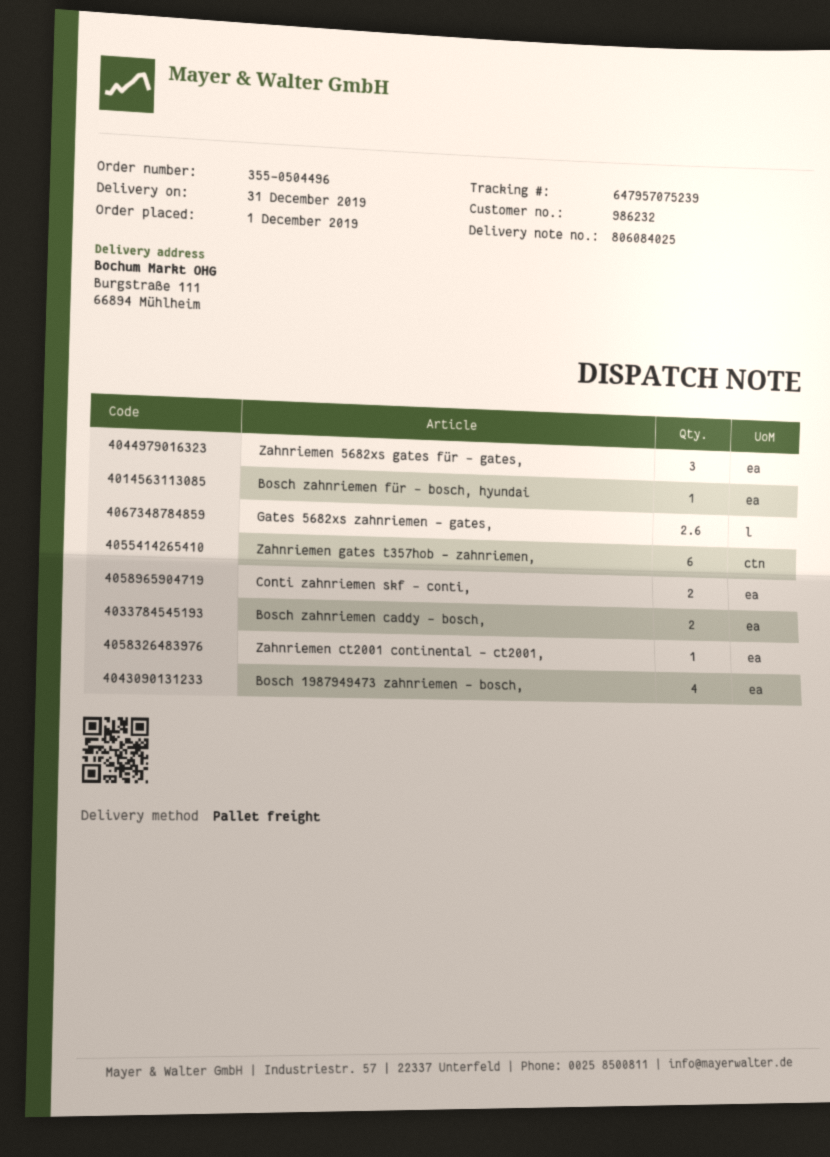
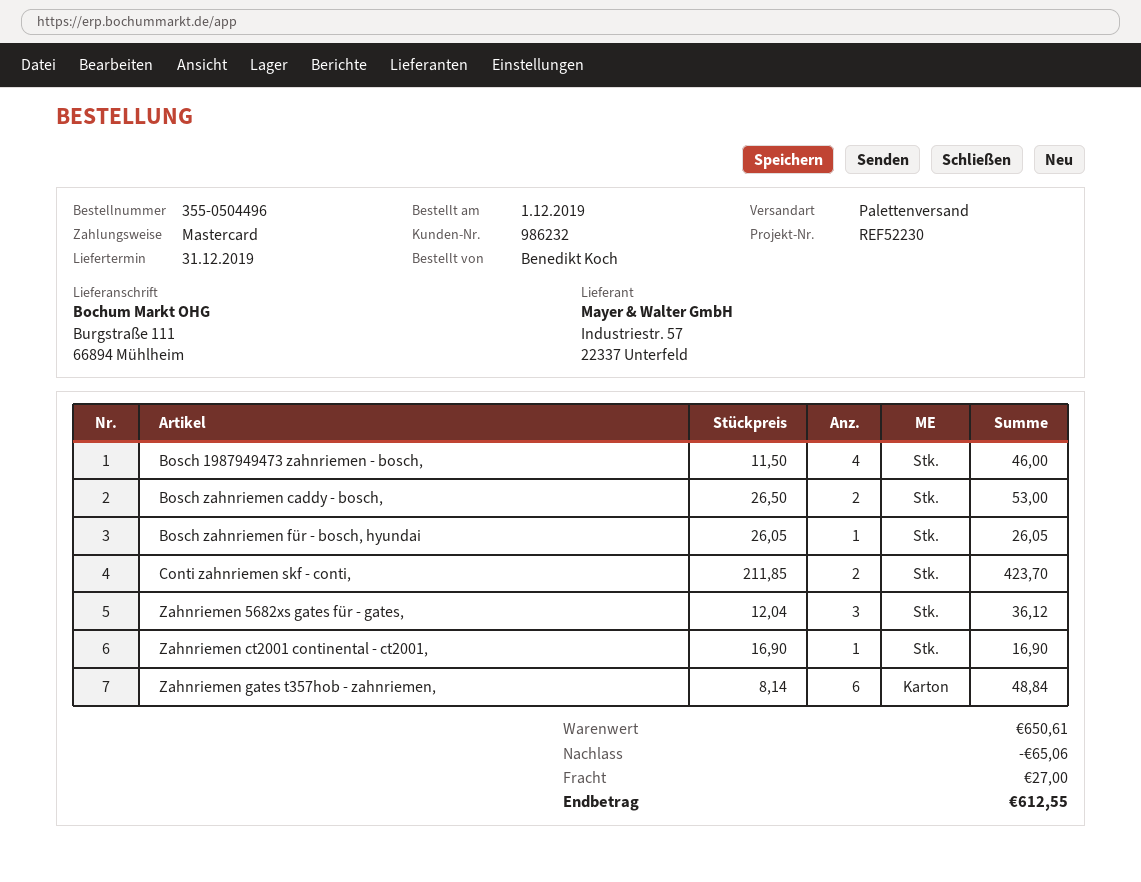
Gates 5682xs zahnriemen - gates,: 2.6 -> none

